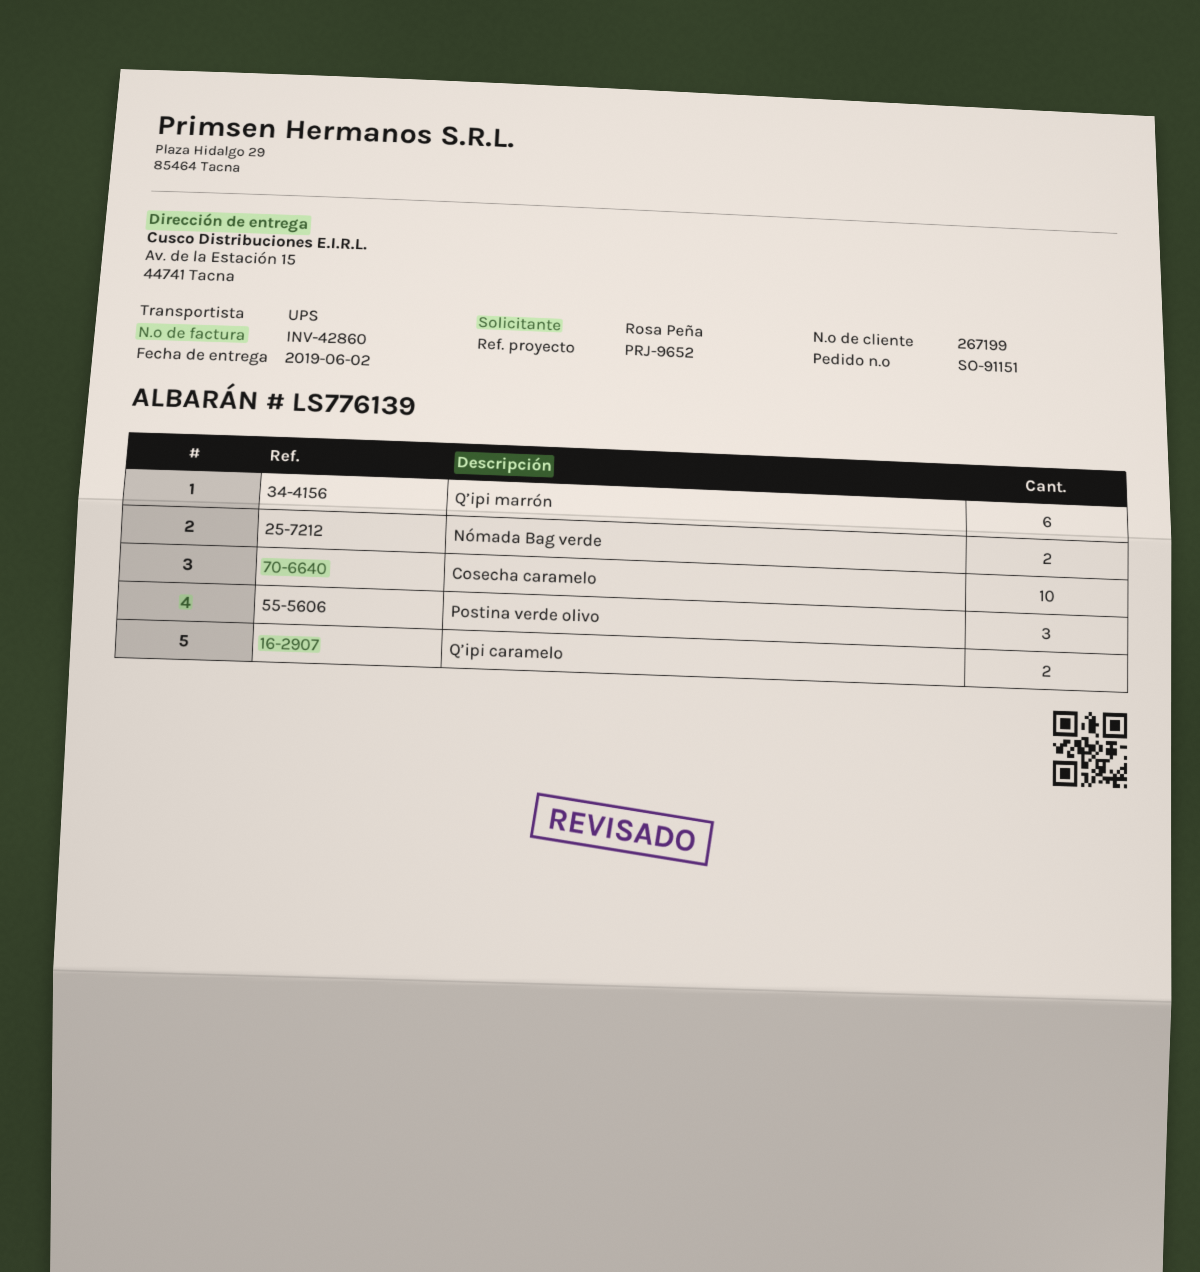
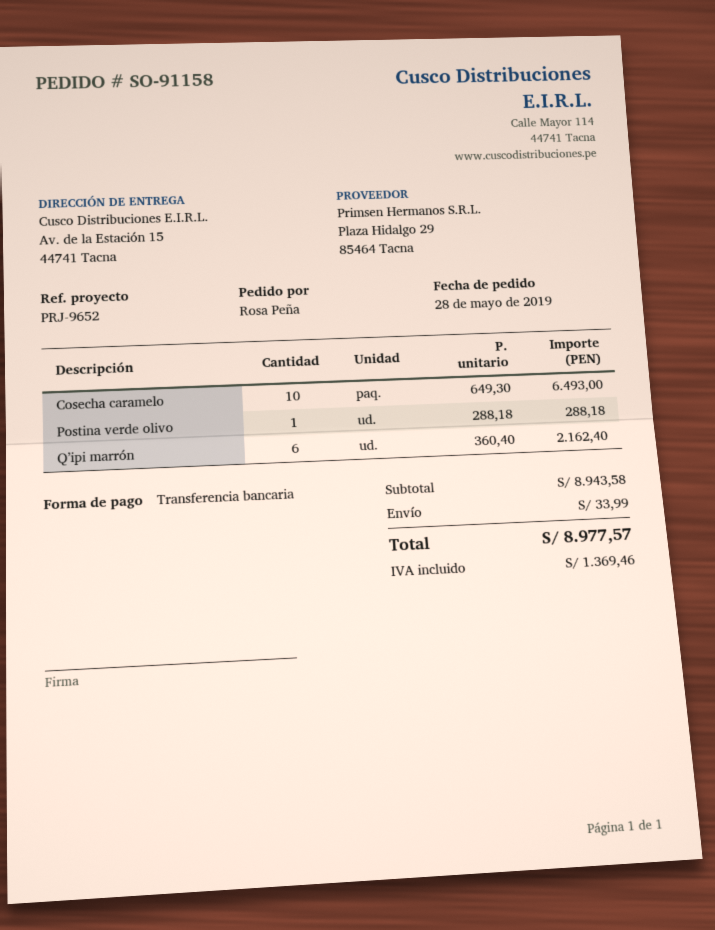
order number: SO-91151 -> SO-91158
Nómada Bag verde: 2 -> none
Postina verde olivo: 3 -> 1
Q’ipi caramelo: 2 -> none

